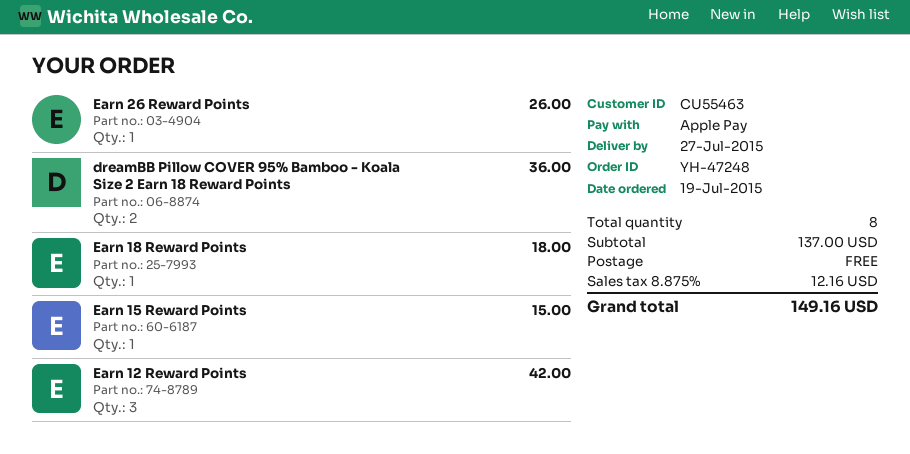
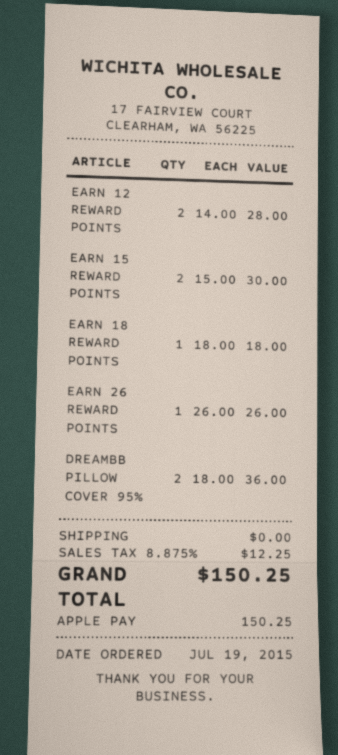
Earn 15 Reward Points: 1 for 15.00 -> 2 for 30.00
Earn 12 Reward Points: 3 for 42.00 -> 2 for 28.00
tax: 8.875% = 12.16 -> 8.875% = 12.25
total: 149.16 -> 150.25

